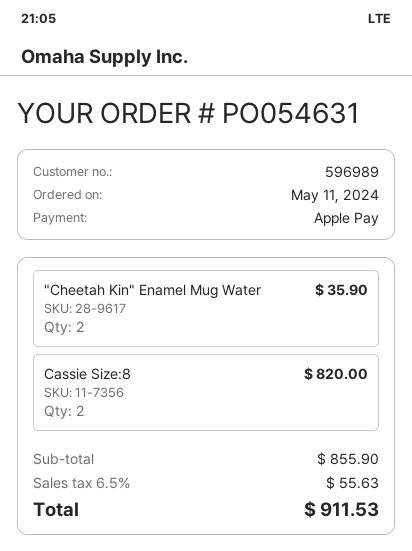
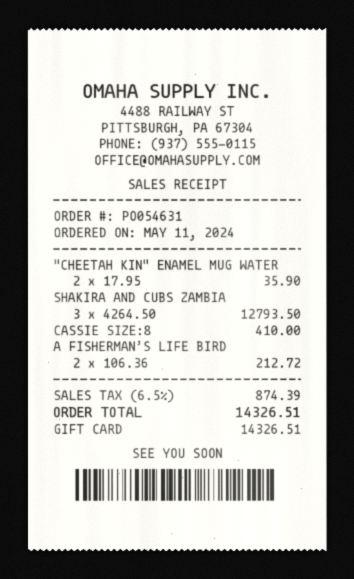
payment method: Apple Pay -> gift card
Cassie Size:8: 2 for 820.00 -> 1 for 410.00
SHAKIRA AND CUBS ZAMBIA: none -> 3 for 12793.50
A FISHERMAN’S LIFE BIRD: none -> 2 for 212.72
tax: 6.5% = 55.63 -> 6.5% = 874.39
total: 911.53 -> 14326.51

